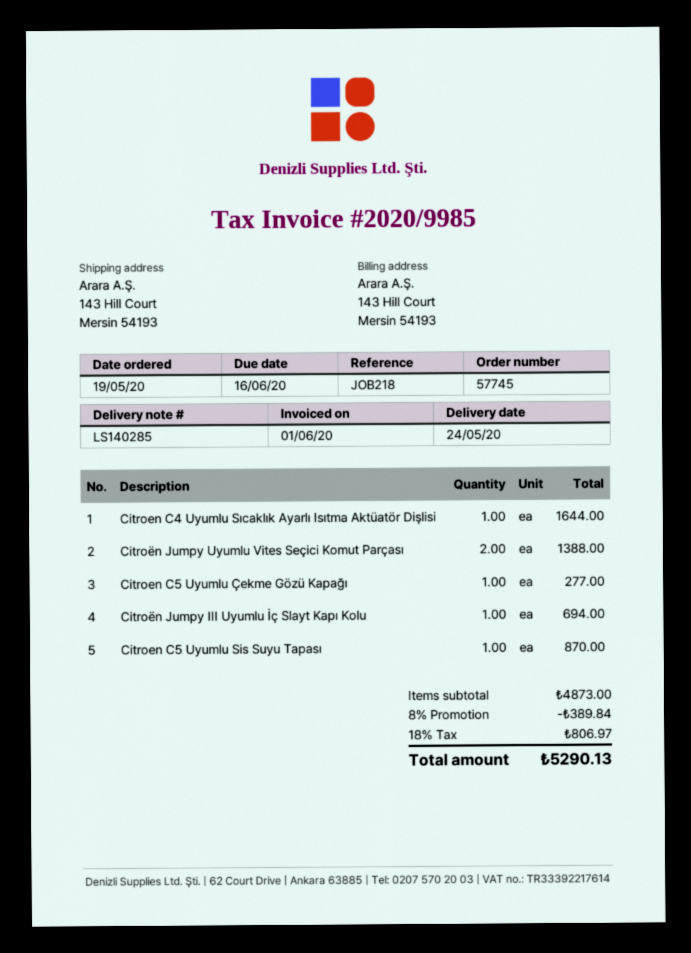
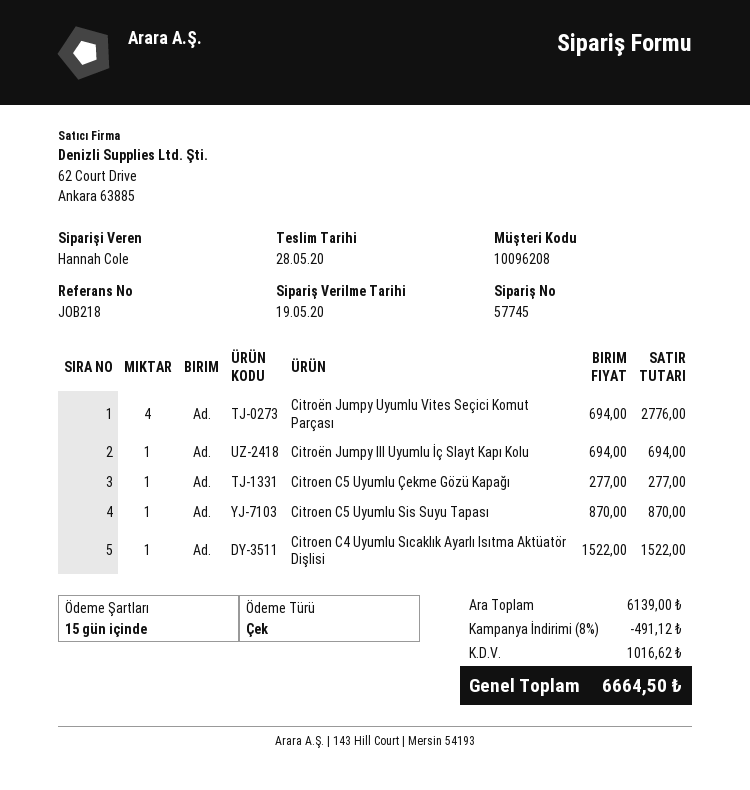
delivery date: 2020-05-24 -> 2020-05-28
Citroen C4 Uyumlu Sıcaklık Ayarlı Isıtma Aktüatör Dişlisi: 1 for 1644.00 -> 1 for 1522.00
Citroën Jumpy Uyumlu Vites Seçici Komut Parçası: 2 for 1388.00 -> 4 for 2776.00
subtotal: 4873.00 -> 6139.00
discount: 8% = 389.84 -> 8% = 491.12
tax: 806.97 -> 1016.62
total: 5290.13 -> 6664.50

